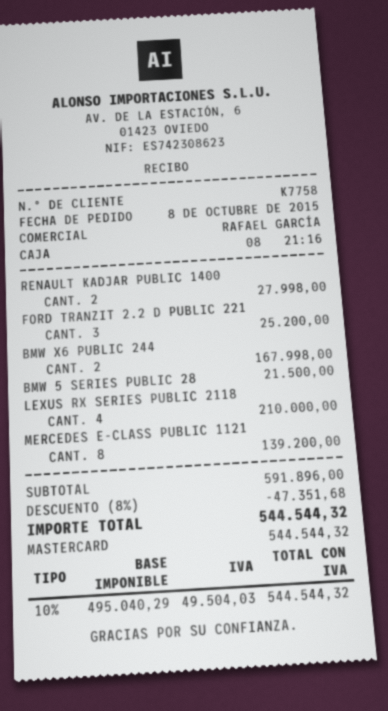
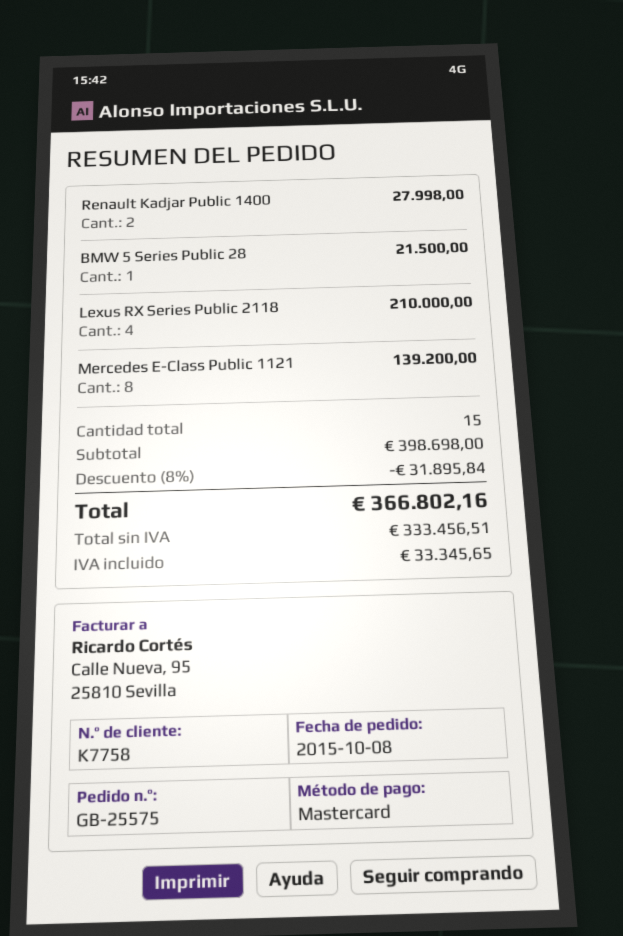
FORD TRANZIT 2.2 D PUBLIC 221: 3 for 25200.00 -> none
BMW X6 PUBLIC 244: 2 for 167998.00 -> none
subtotal: 591896.00 -> 398698.00
discount: 8% = 47351.68 -> 8% = 31895.84
net: 495040.29 -> 333456.51
tax: 49504.03 -> 33345.65
total: 544544.32 -> 366802.16

